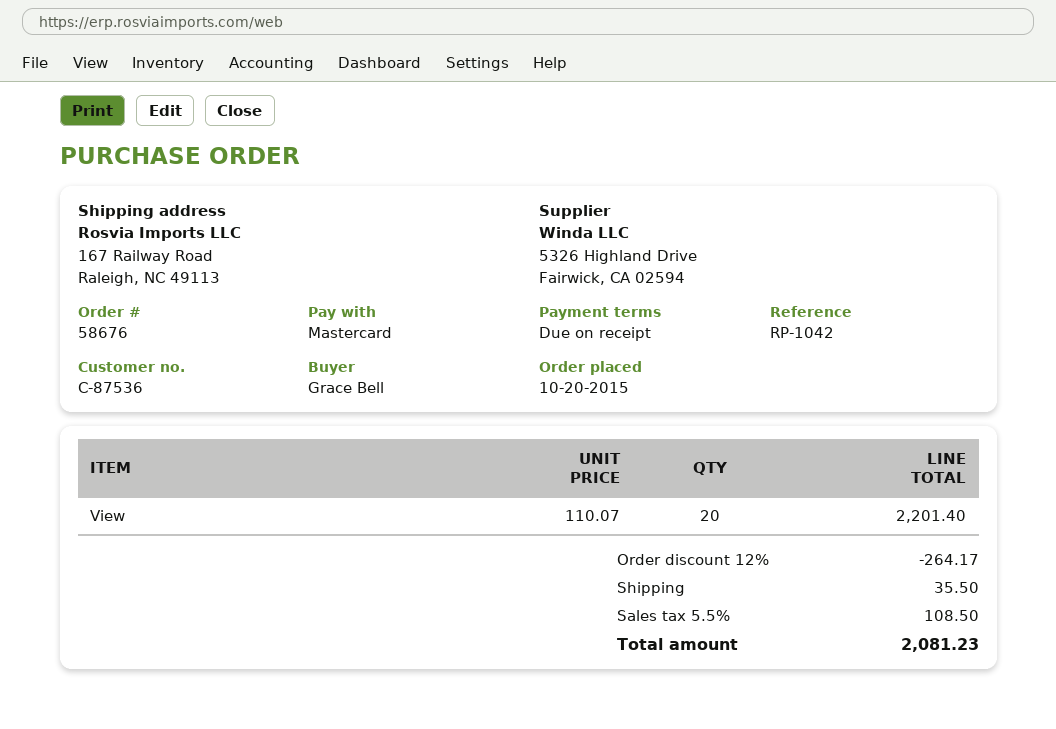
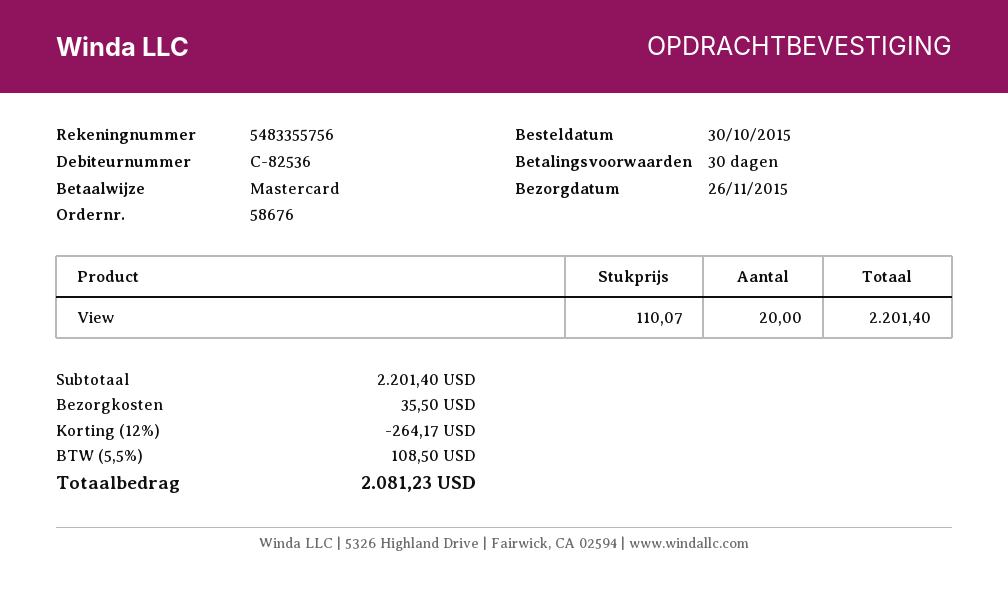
order date: 2015-10-20 -> 2015-10-30
payment terms: on receipt -> 30 days
customer number: C-87536 -> C-82536

